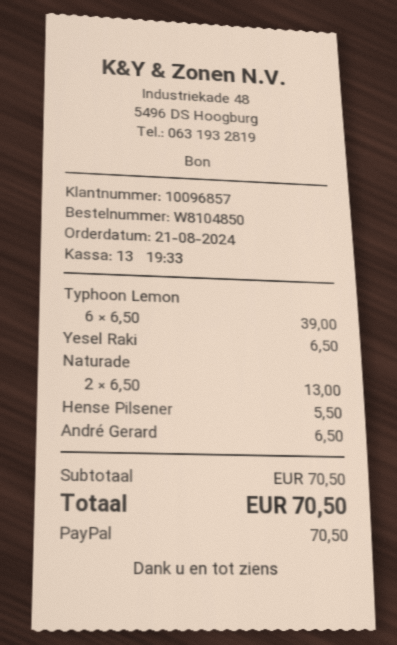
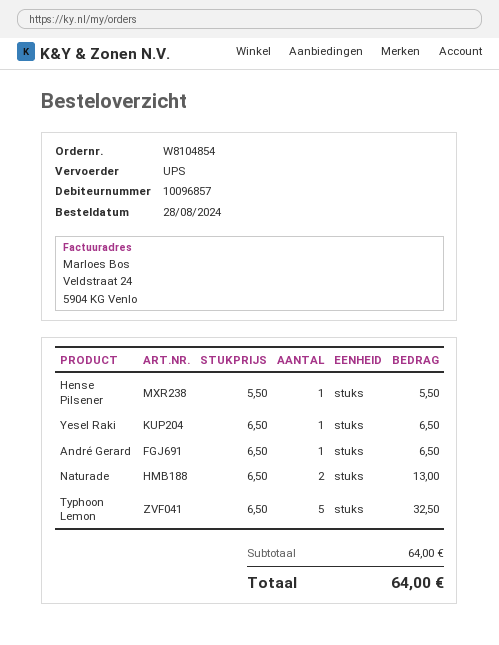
order number: W8104850 -> W8104854
order date: 2024-08-21 -> 2024-08-28
Typhoon Lemon: 6 x 6.50 = 39.00 -> 5 x 6.50 = 32.50
subtotal: 70.50 -> 64.00
total: 70.50 -> 64.00

